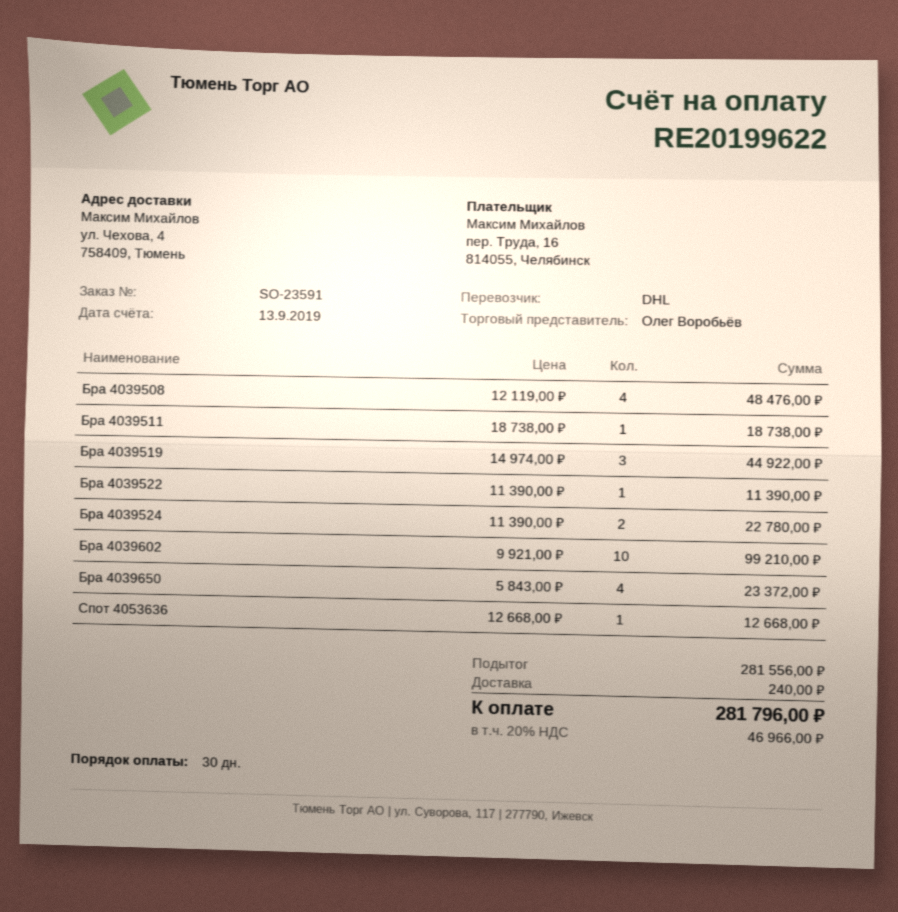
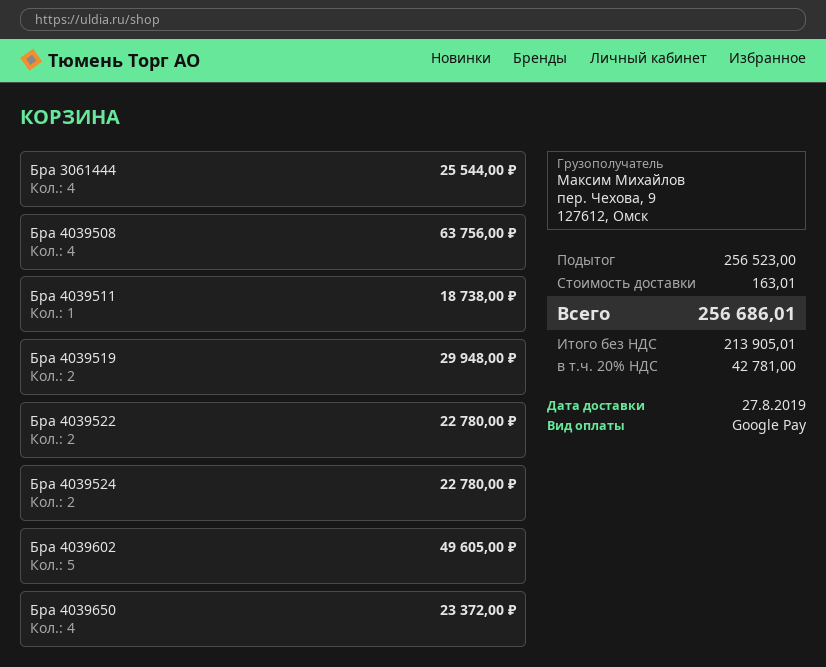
ship to: ул. Чехова, 4, 758409, Тюмень -> пер. Чехова, 9, 127612, Омск
Бра 4039508: 4 for 48476.00 -> 4 for 63756.00
Бра 4039519: 3 for 44922.00 -> 2 for 29948.00
Бра 4039522: 1 for 11390.00 -> 2 for 22780.00
Бра 4039602: 10 for 99210.00 -> 5 for 49605.00
Спот 4053636: 1 for 12668.00 -> none
Бра 3061444: none -> 4 for 25544.00
subtotal: 281556.00 -> 256523.00
shipping: 240.00 -> 163.01
tax: 20% = 46966.00 -> 20% = 42781.00
total: 281796.00 -> 256686.01

